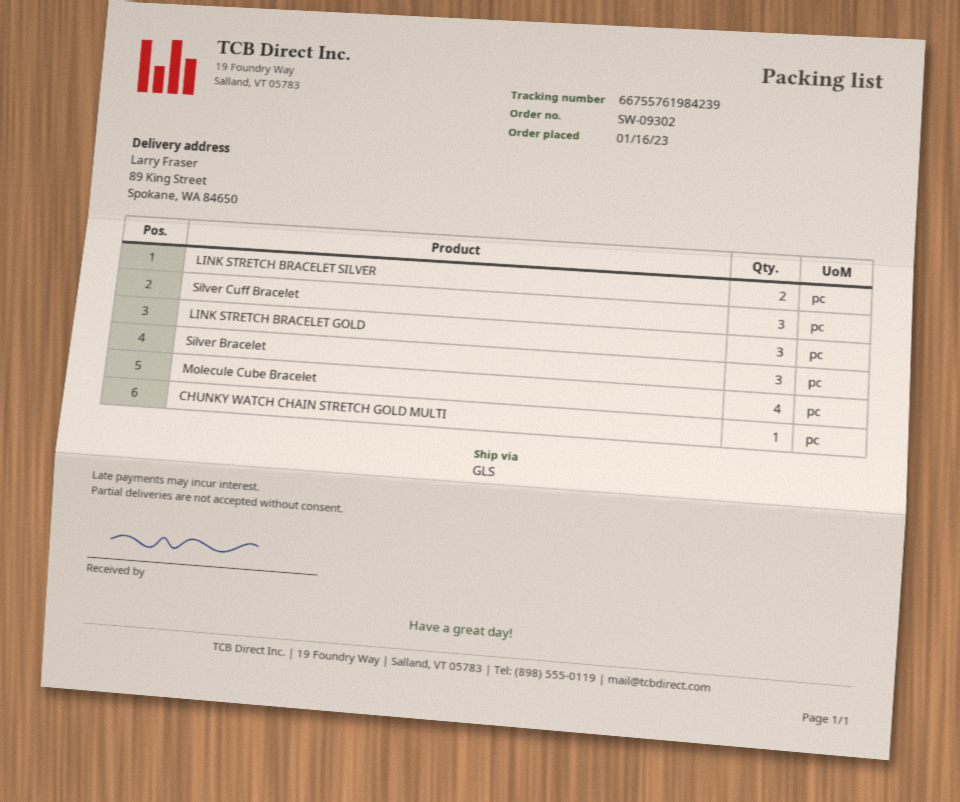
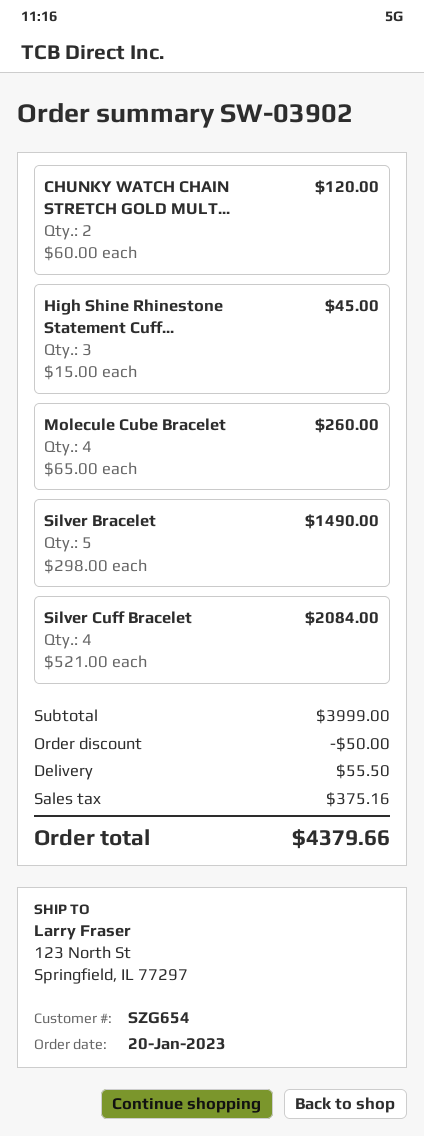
order number: SW-09302 -> SW-03902
order date: 2023-01-16 -> 2023-01-20
ship to: 89 King Street, Spokane, WA 84650 -> 123 North St, Springfield, IL 77297
LINK STRETCH BRACELET SILVER: 2 -> none
Silver Cuff Bracelet: 3 -> 4
LINK STRETCH BRACELET GOLD: 3 -> none
Silver Bracelet: 3 -> 5
CHUNKY WATCH CHAIN STRETCH GOLD MULTI: 1 -> 2
High Shine Rhinestone Statement Cuff...: none -> 3

